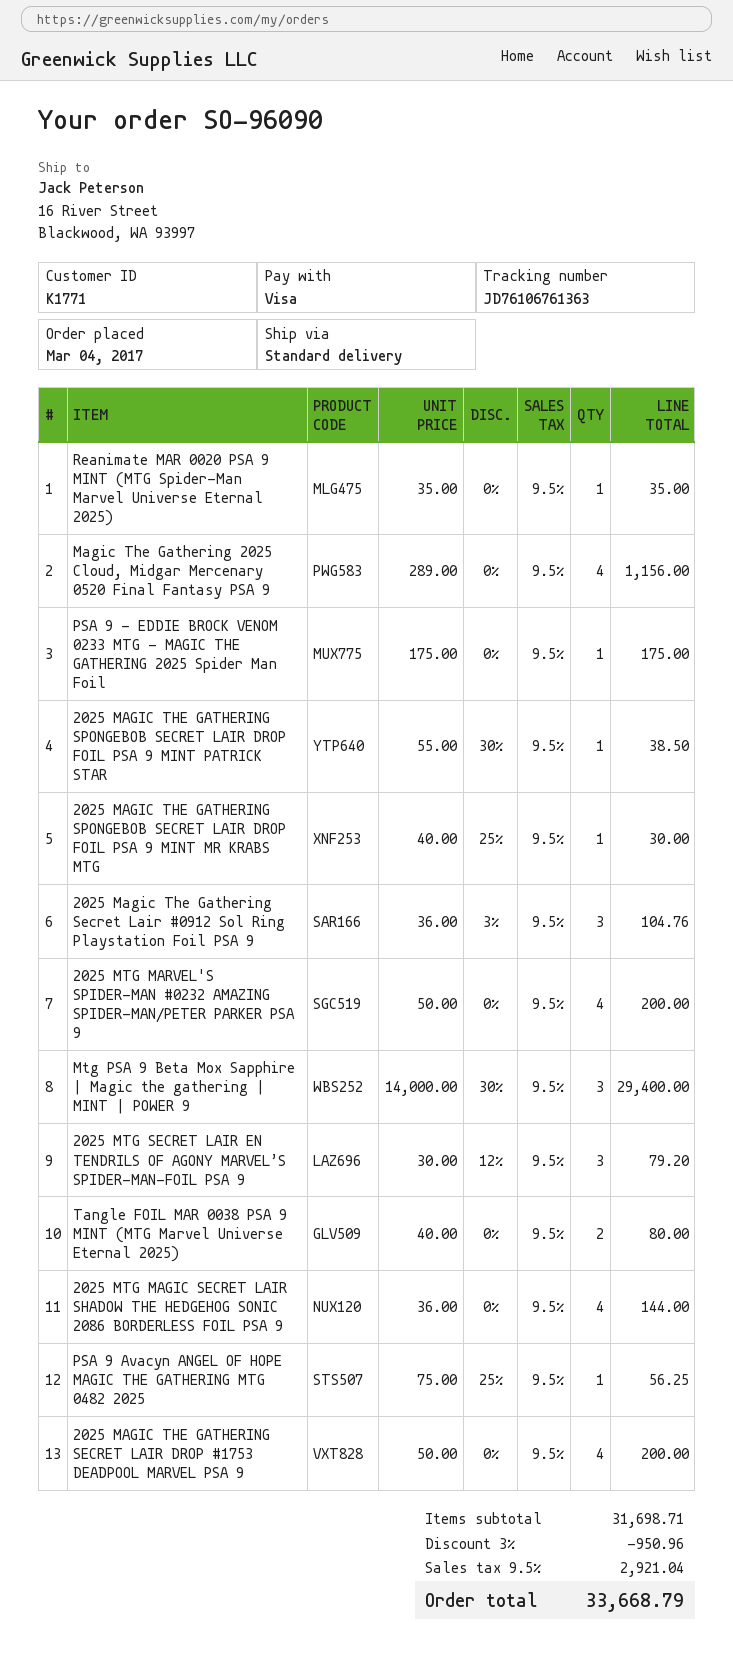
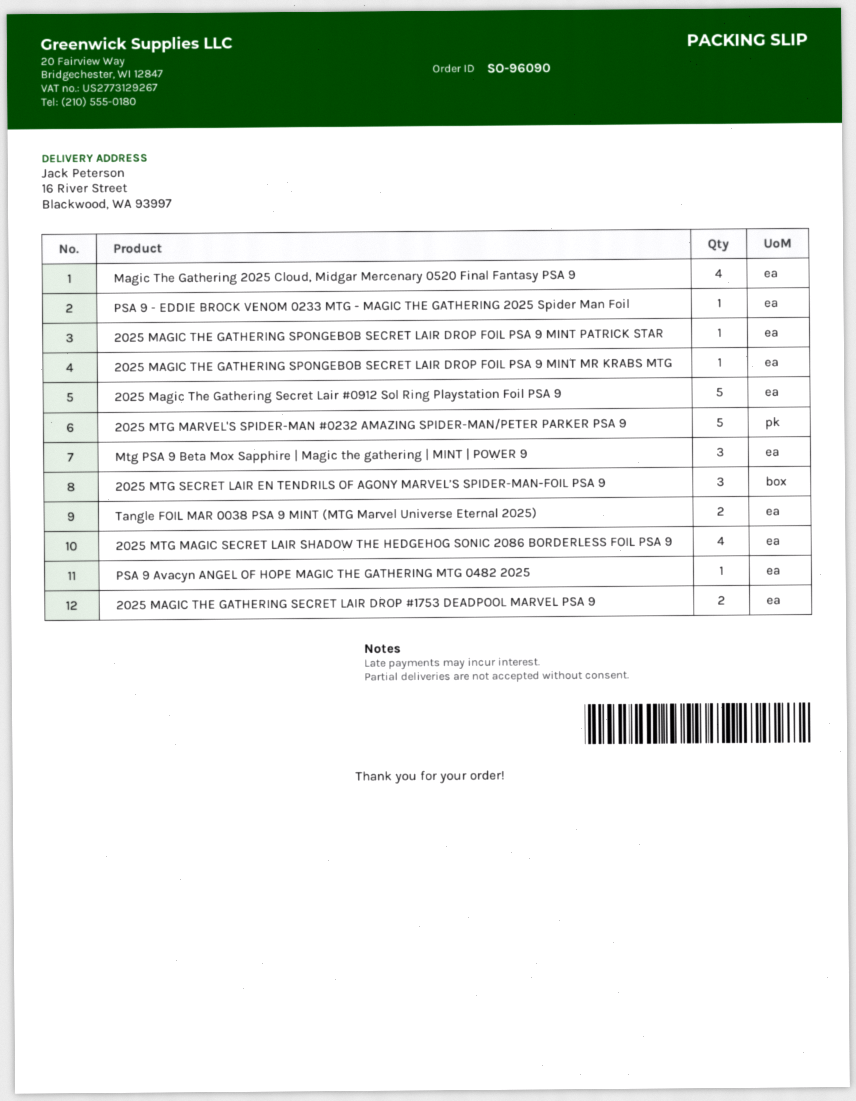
Reanimate MAR 0020 PSA 9 MINT (MTG Spider-Man Marvel Universe Eternal 2025): 1 -> none
2025 Magic The Gathering Secret Lair #0912 Sol Ring Playstation Foil PSA 9: 3 -> 5
2025 MTG MARVEL'S SPIDER-MAN #0232 AMAZING SPIDER-MAN/PETER PARKER PSA 9: 4 -> 5
2025 MAGIC THE GATHERING SECRET LAIR DROP #1753 DEADPOOL MARVEL PSA 9: 4 -> 2

